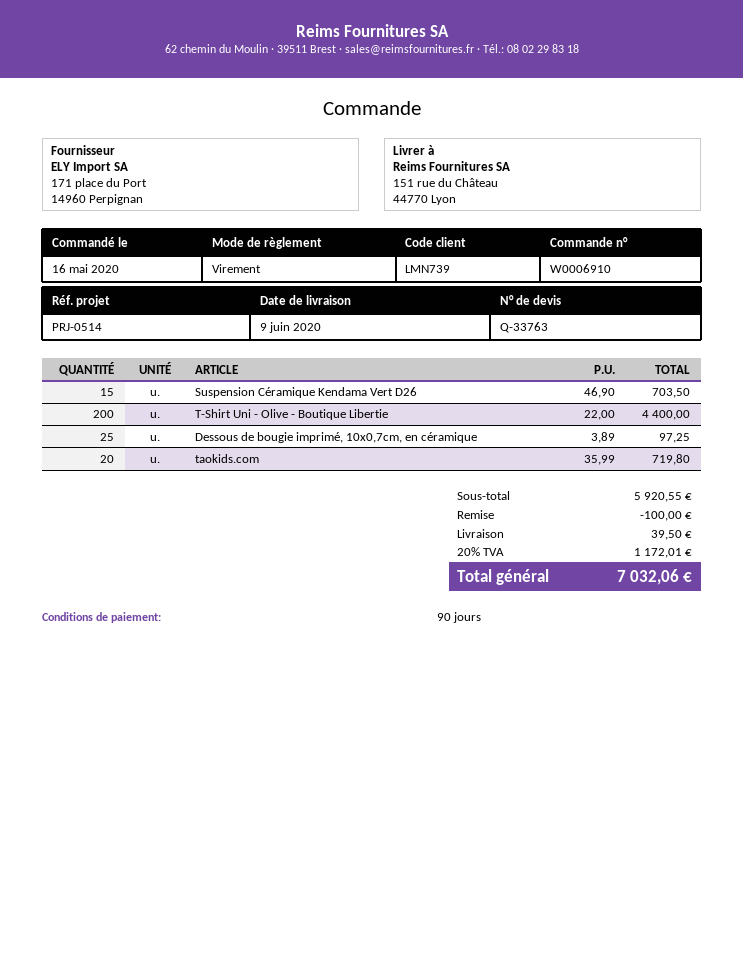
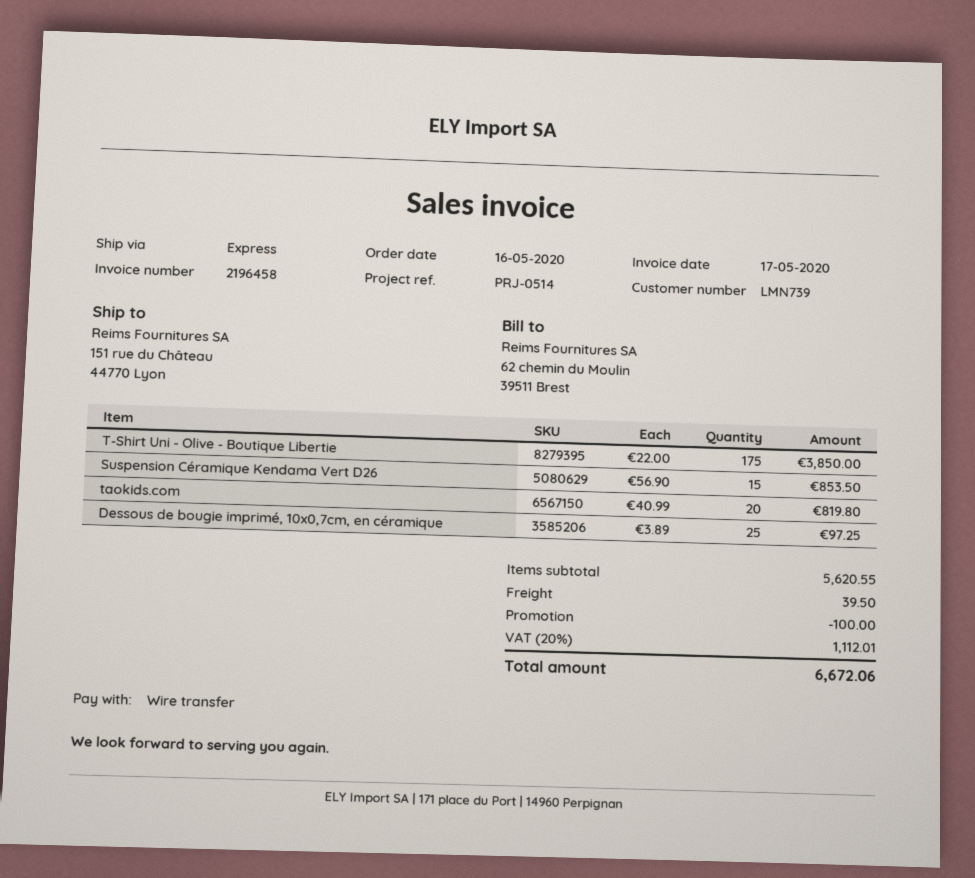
Suspension Céramique Kendama Vert D26: 15 x 46.90 = 703.50 -> 15 x 56.90 = 853.50
T-Shirt Uni - Olive - Boutique Libertie: 200 x 22.00 = 4400.00 -> 175 x 22.00 = 3850.00
taokids.com: 20 x 35.99 = 719.80 -> 20 x 40.99 = 819.80
subtotal: 5920.55 -> 5620.55
tax: 20% = 1172.01 -> 20% = 1112.01
total: 7032.06 -> 6672.06

